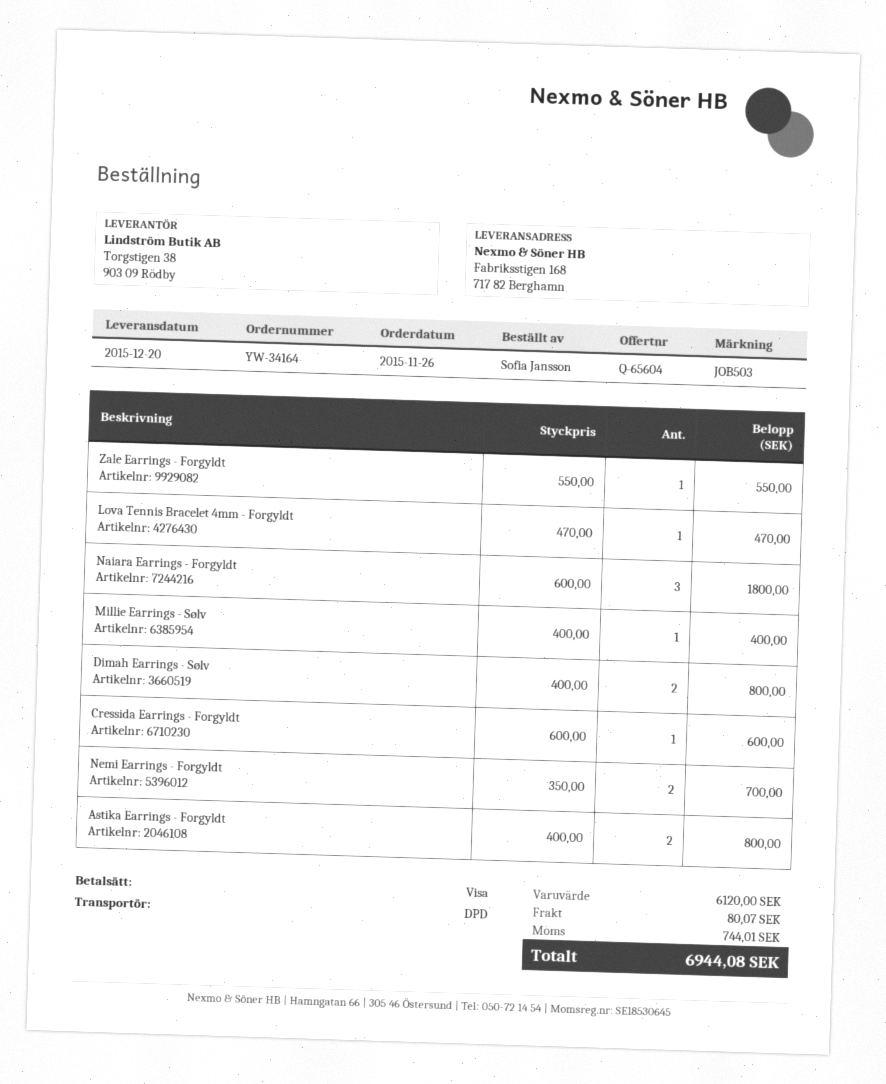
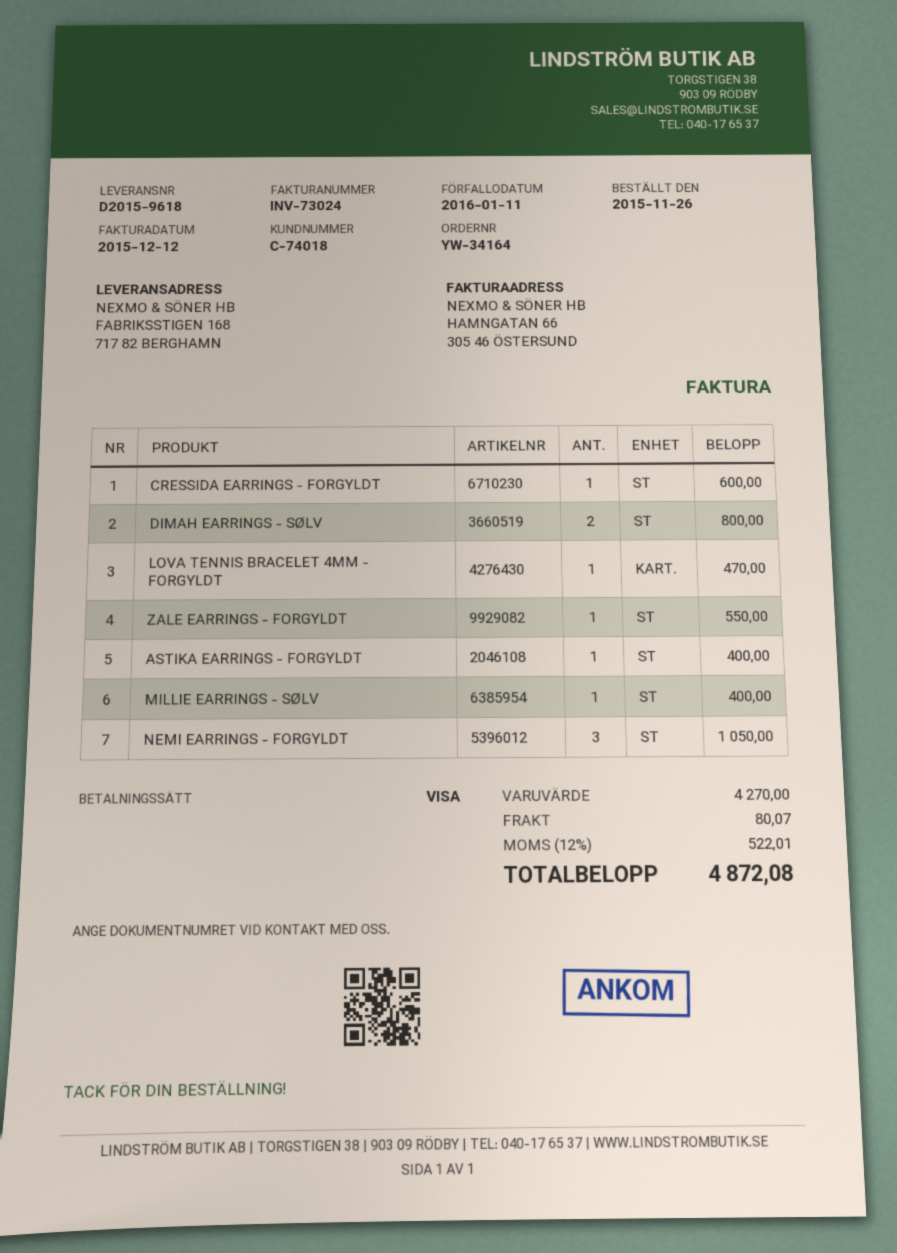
Naiara Earrings - Forgyldt: 3 for 1800.00 -> none
Nemi Earrings - Forgyldt: 2 for 700.00 -> 3 for 1050.00
Astika Earrings - Forgyldt: 2 for 800.00 -> 1 for 400.00
subtotal: 6120.00 -> 4270.00
tax: 744.01 -> 522.01
total: 6944.08 -> 4872.08

